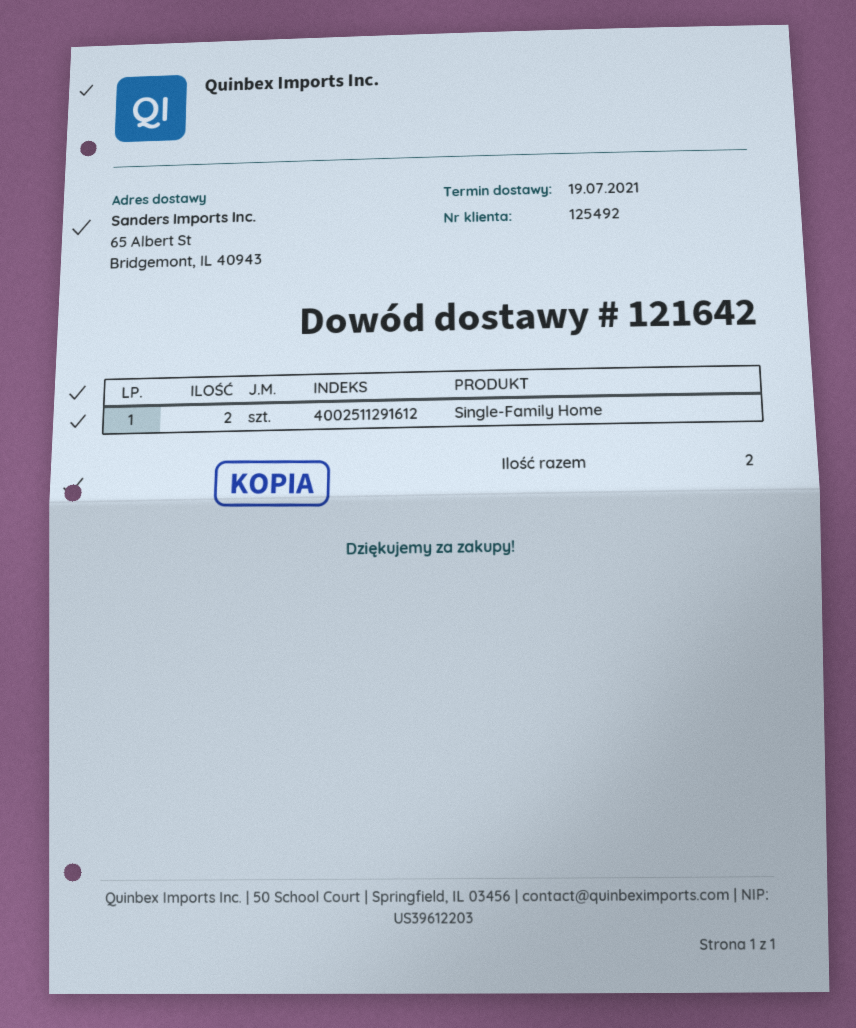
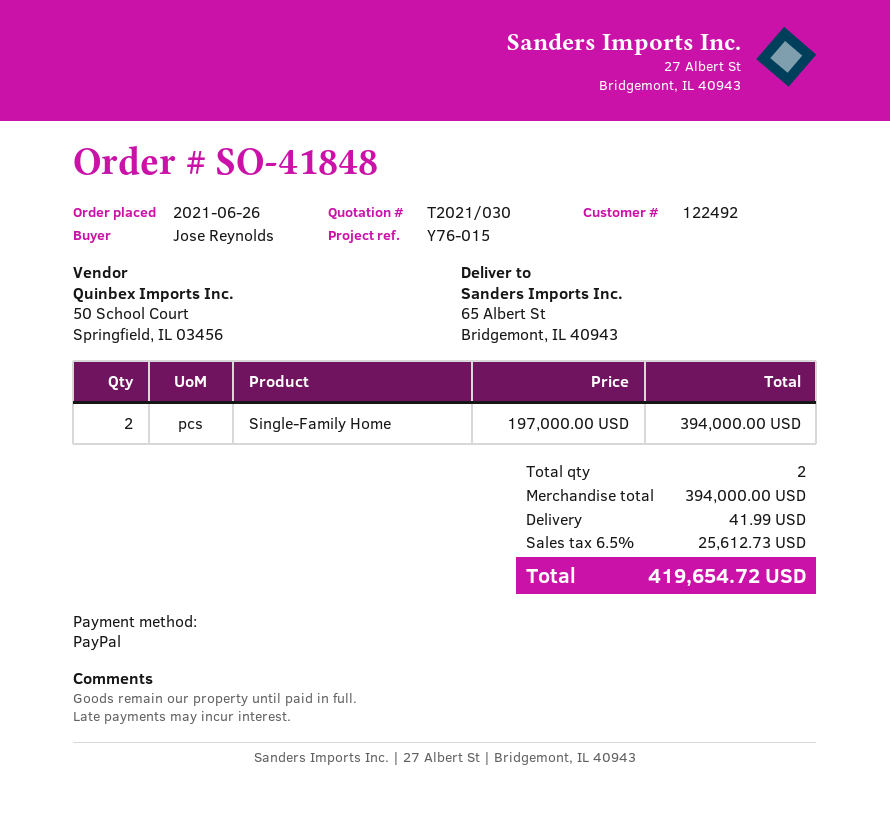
customer number: 125492 -> 122492

